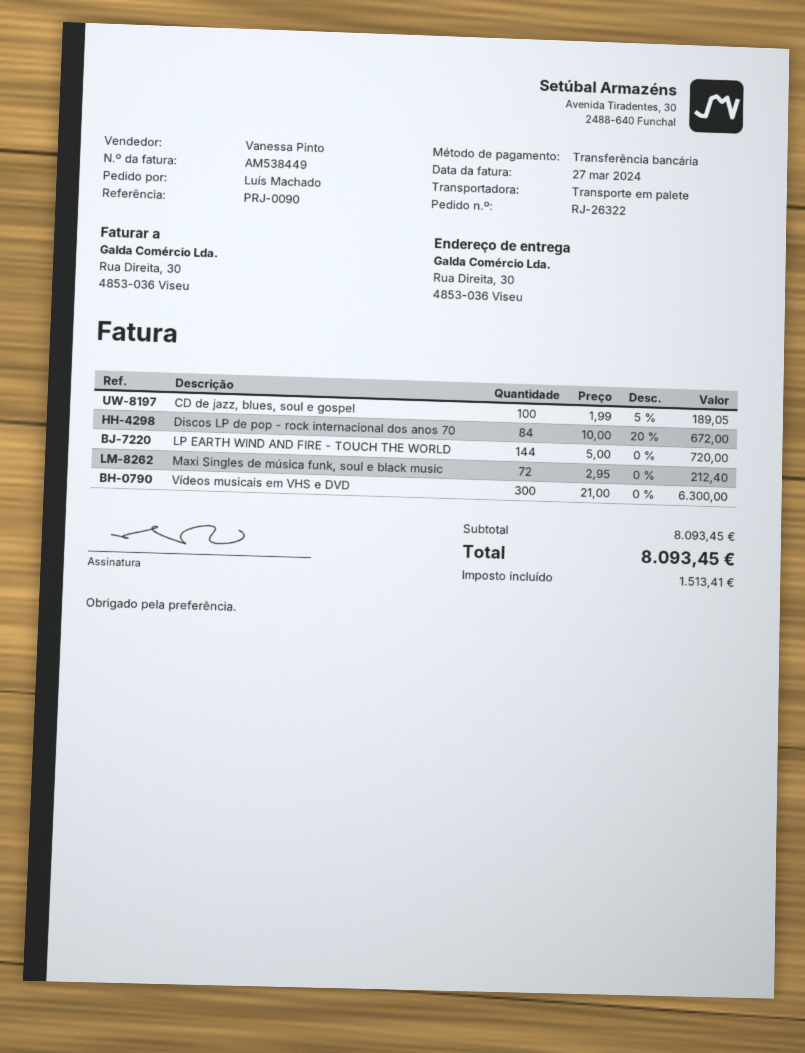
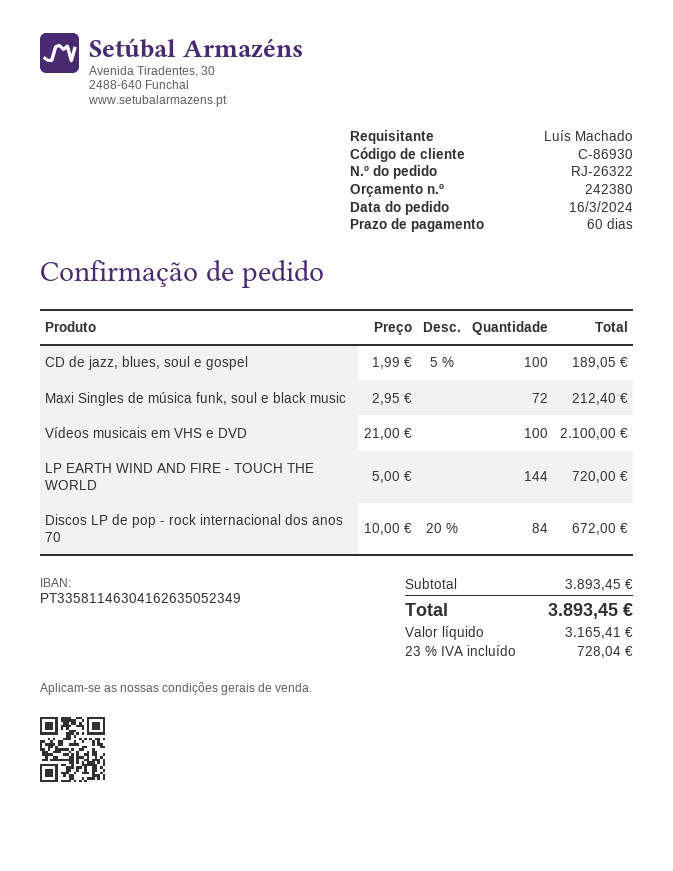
Vídeos musicais em VHS e DVD: 300 x 21.00 = 6300.00 -> 100 x 21.00 = 2100.00
subtotal: 8093.45 -> 3893.45
tax: 1513.41 -> 728.04
total: 8093.45 -> 3893.45

